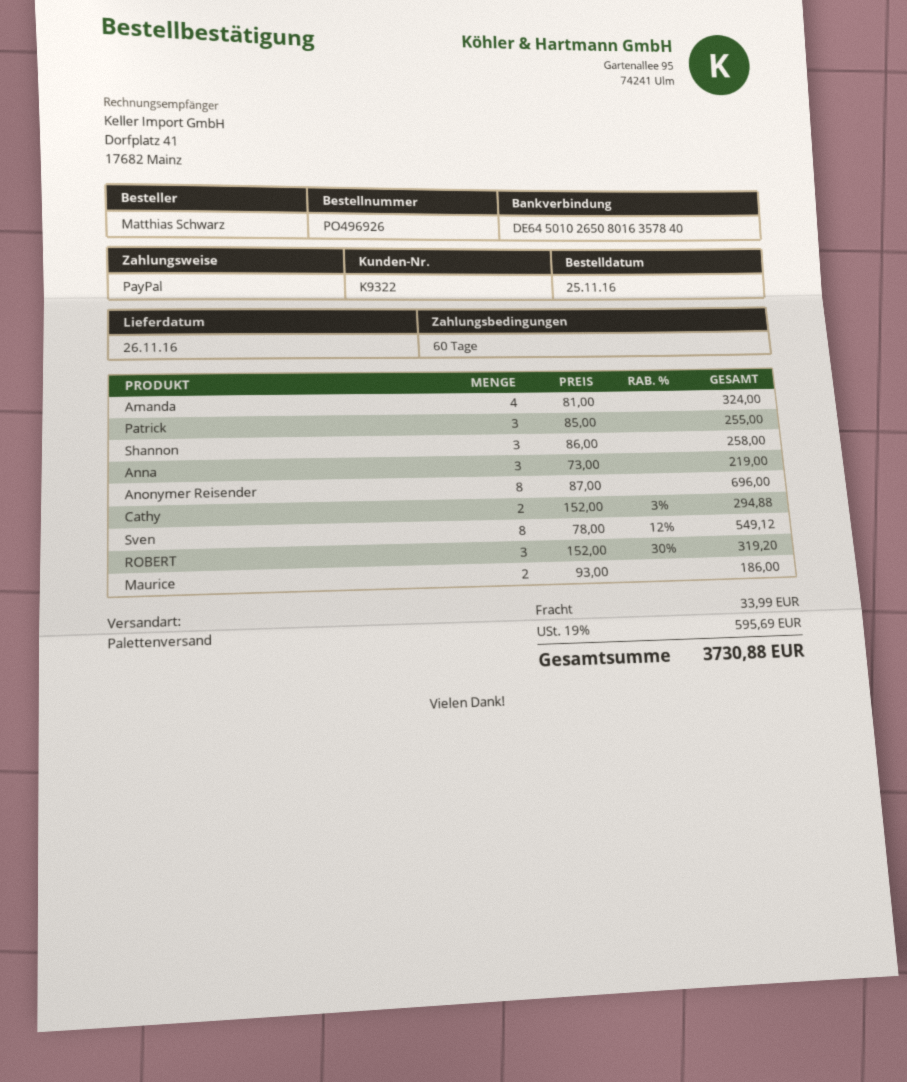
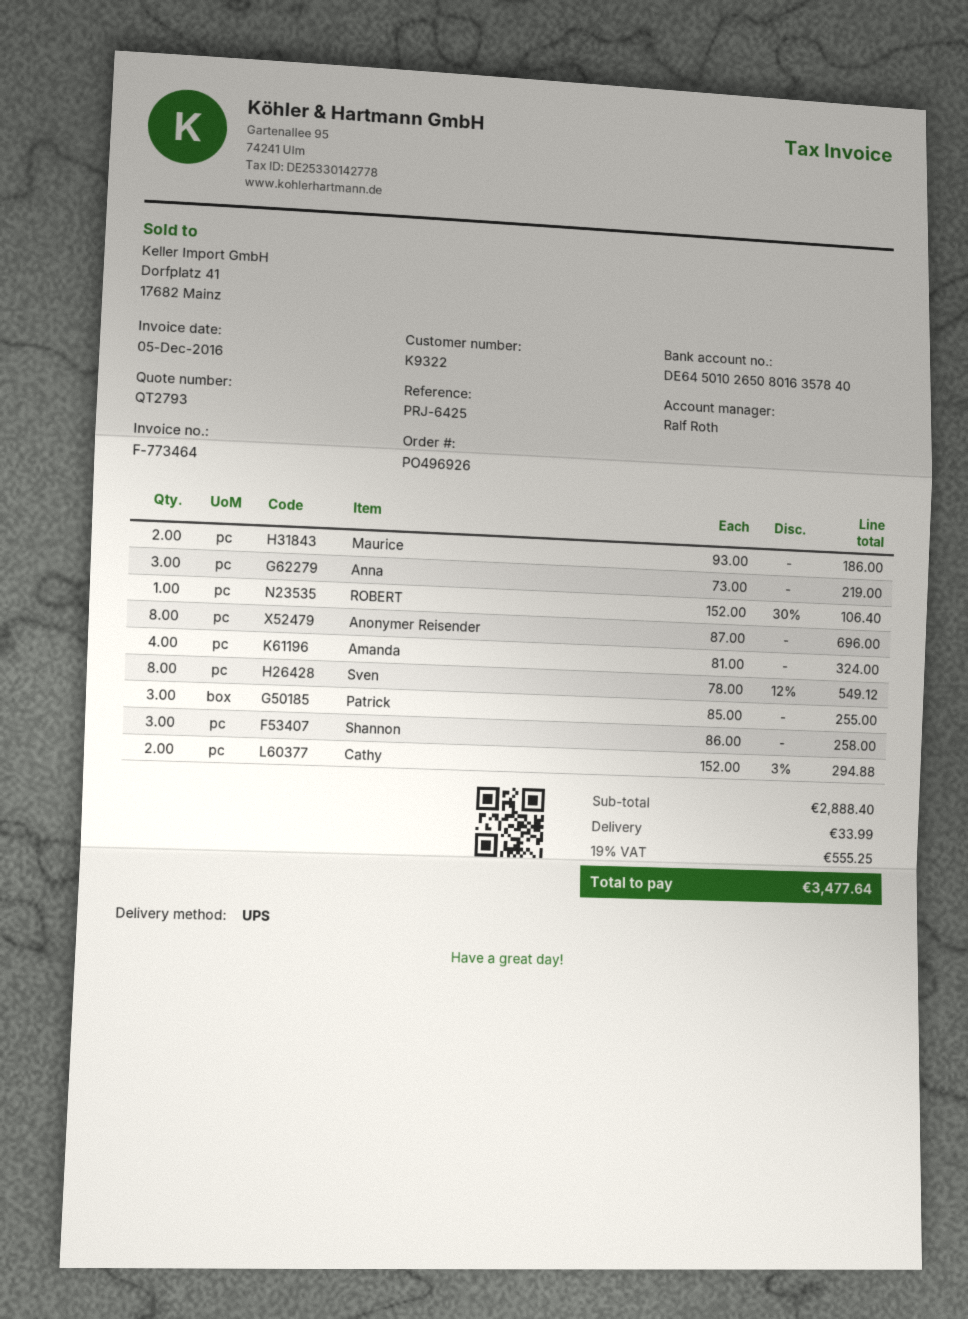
shipping method: pallet freight -> UPS
ROBERT: 3 x 152.00 - 30% = 319.20 -> 1 x 152.00 - 30% = 106.40
tax: 19% = 595.69 -> 19% = 555.25
total: 3730.88 -> 3477.64

